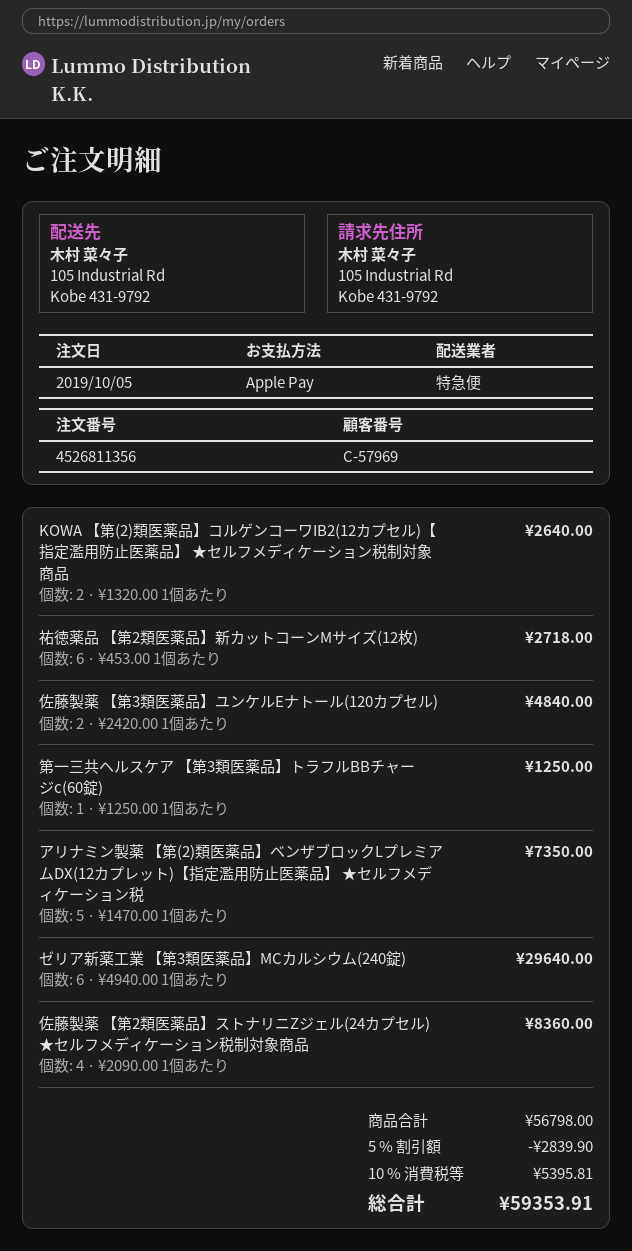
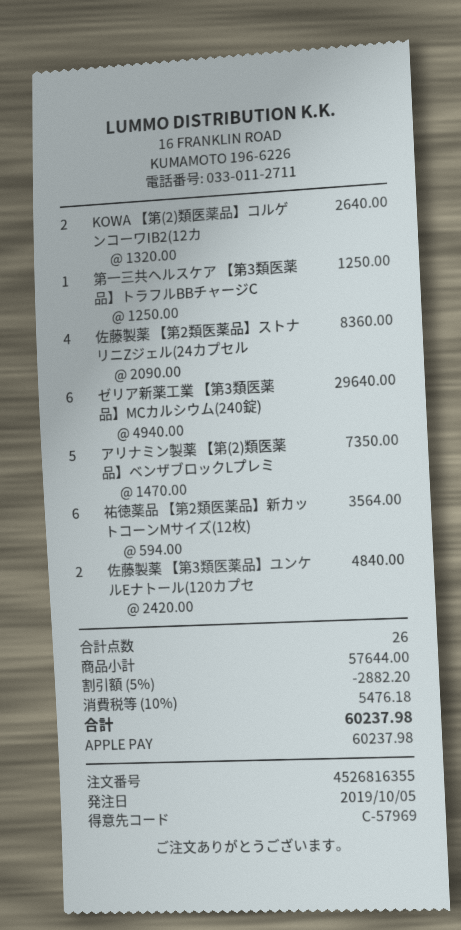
order number: 4526811356 -> 4526816355
祐徳薬品 【第2類医薬品】新カットコーンMサイズ(12枚): 6 x 453.00 = 2718.00 -> 6 x 594.00 = 3564.00
subtotal: 56798.00 -> 57644.00
discount: 5% = 2839.90 -> 5% = 2882.20
tax: 10% = 5395.81 -> 10% = 5476.18
total: 59353.91 -> 60237.98

